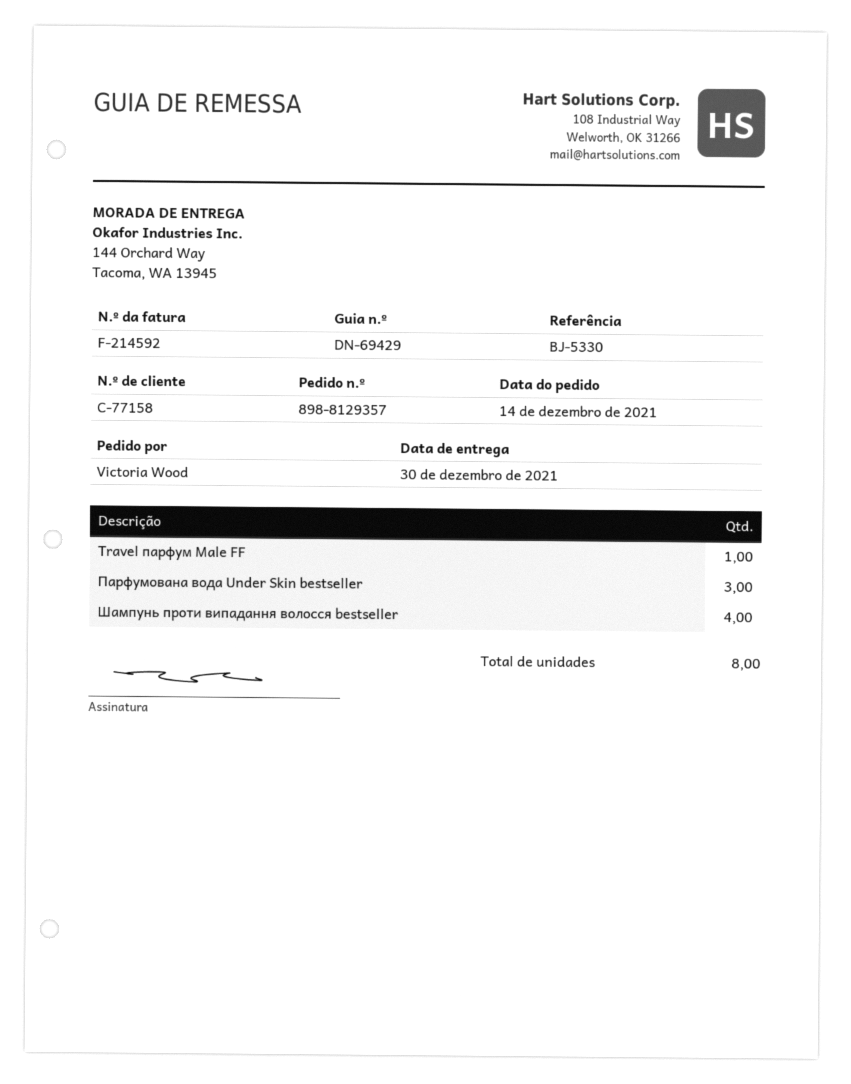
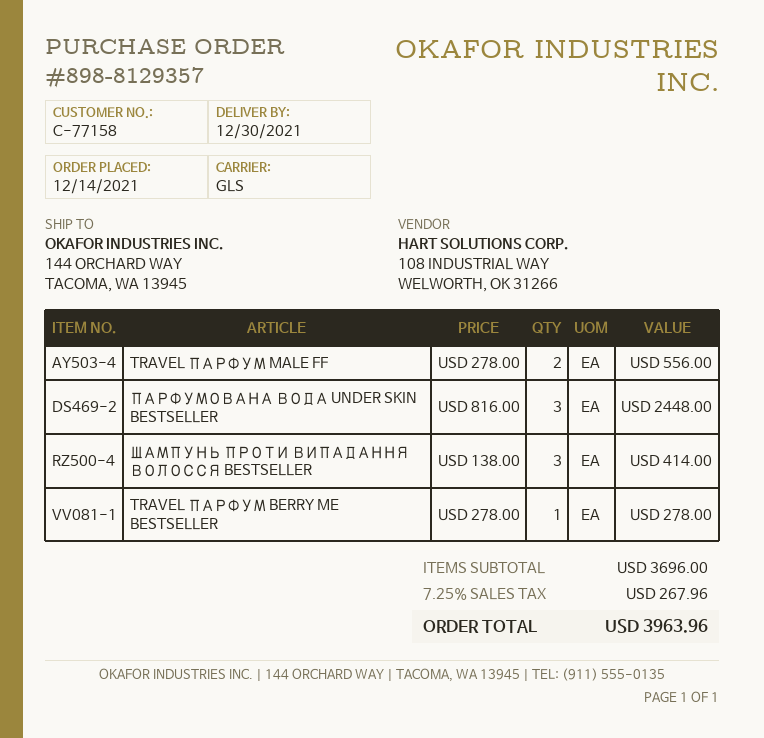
Travel парфум Male FF: 1 -> 2
Шампунь проти випадання волосся bestseller: 4 -> 3
TRAVEL ПАРФУМ BERRY ME BESTSELLER: none -> 1

